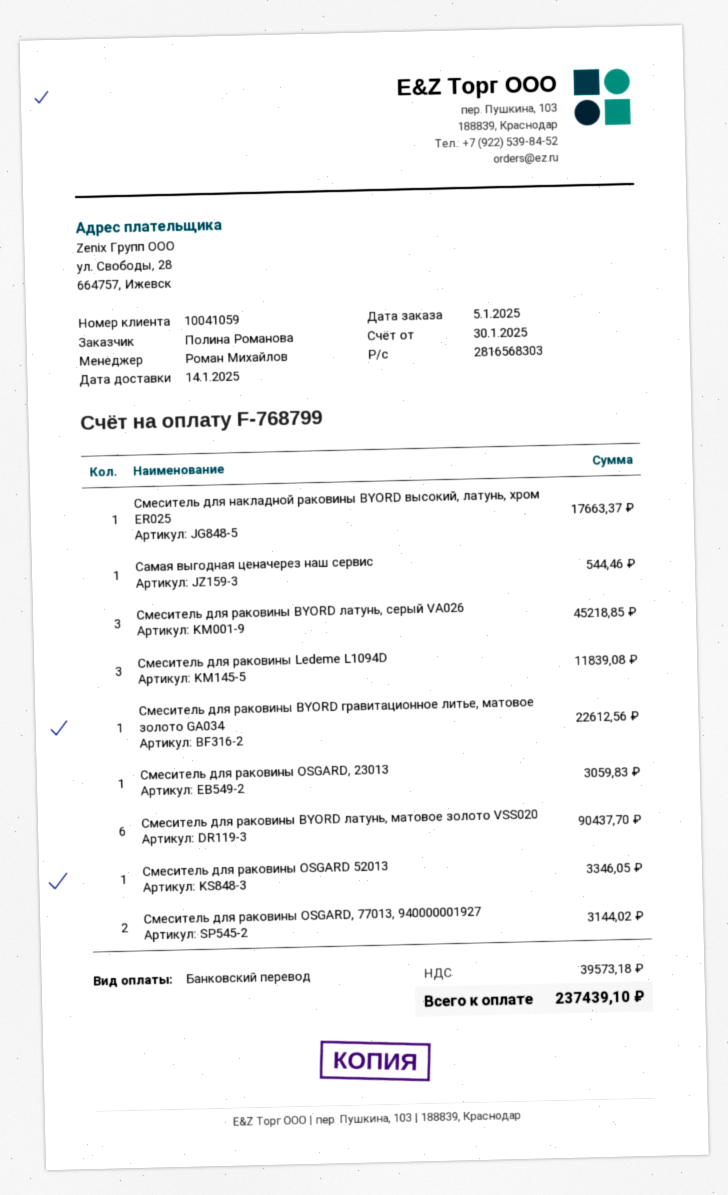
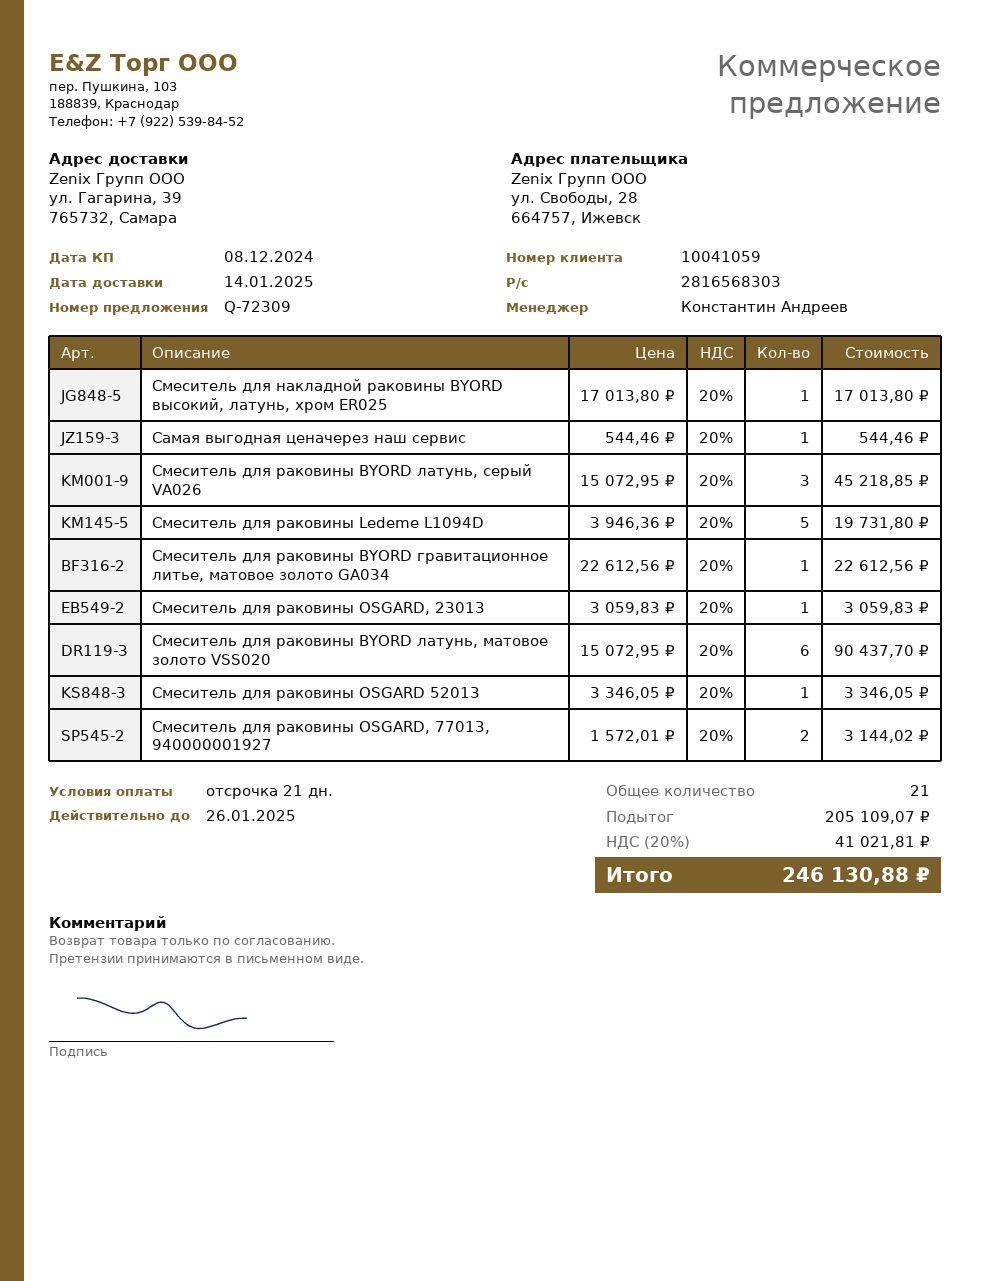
sales rep: Роман Михайлов -> Константин Андреев
Смеситель для накладной раковины BYORD высокий, латунь, хром ER025: 1 for 17663.37 -> 1 for 17013.80
Смеситель для раковины Ledeme L1094D: 3 for 11839.08 -> 5 for 19731.80
tax: 39573.18 -> 41021.81
total: 237439.10 -> 246130.88

